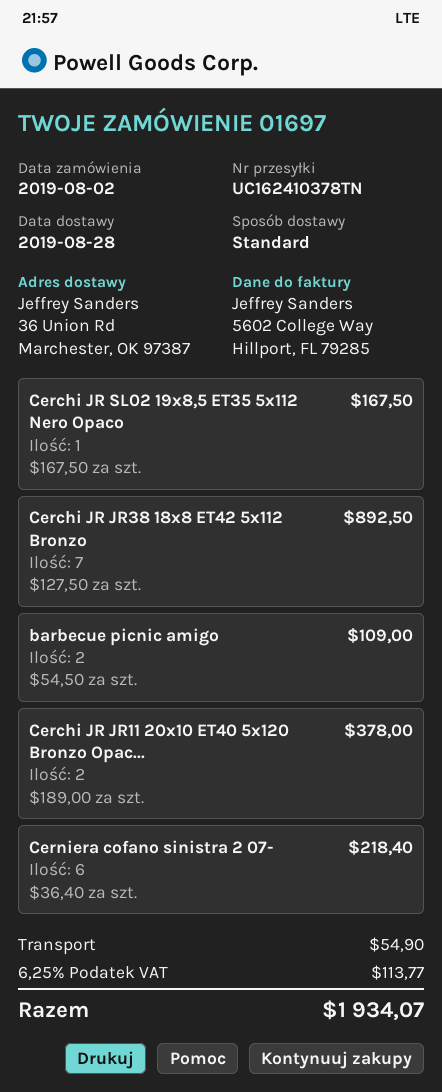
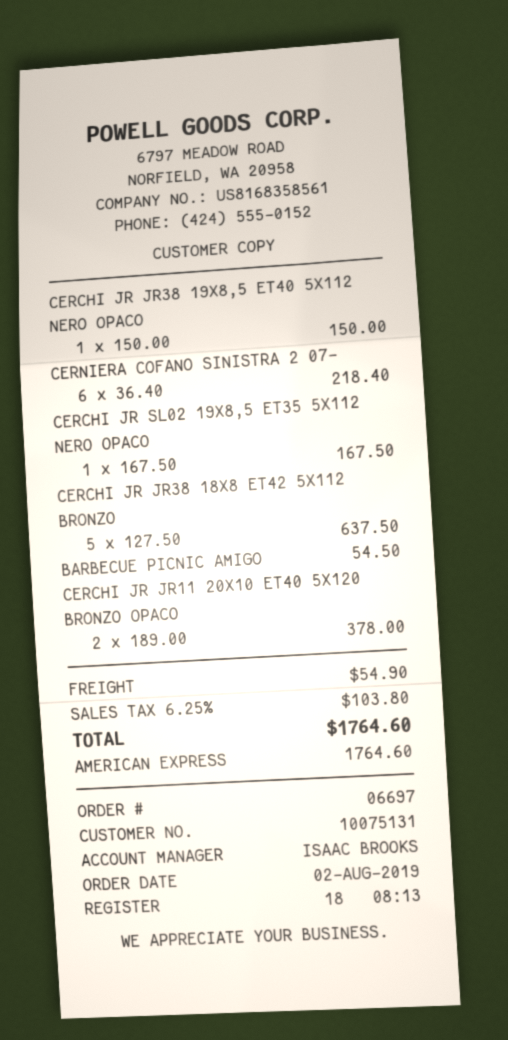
order number: 01697 -> 06697
Cerchi JR JR38 18x8 ET42 5x112 Bronzo: 7 x 127.50 = 892.50 -> 5 x 127.50 = 637.50
barbecue picnic amigo: 2 x 54.50 = 109.00 -> 1 x 54.50 = 54.50
CERCHI JR JR38 19X8,5 ET40 5X112 NERO OPACO: none -> 1 x 150.00 = 150.00
tax: 6.25% = 113.77 -> 6.25% = 103.80
total: 1934.07 -> 1764.60

